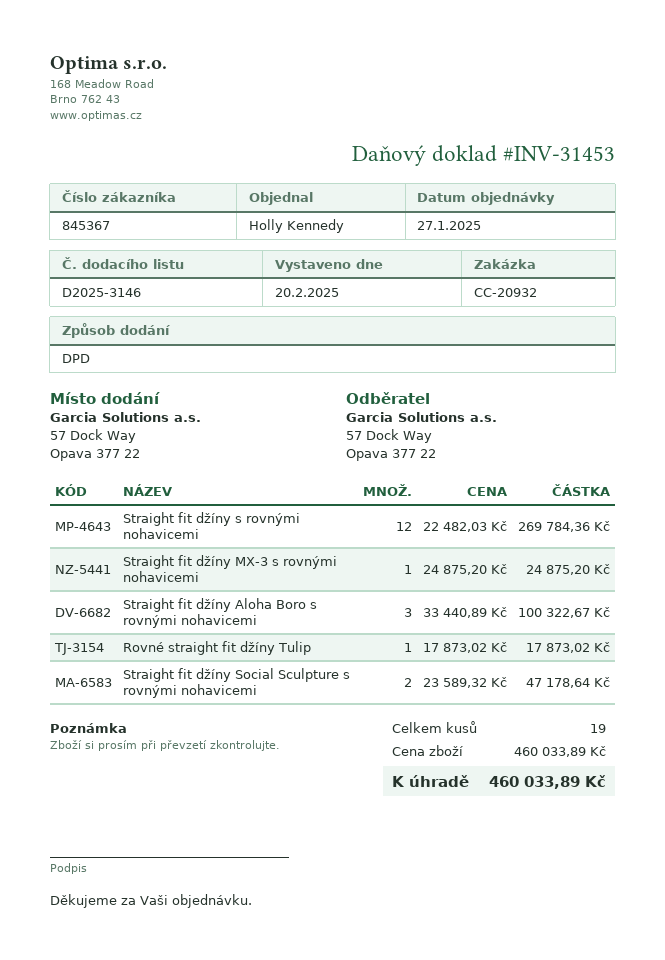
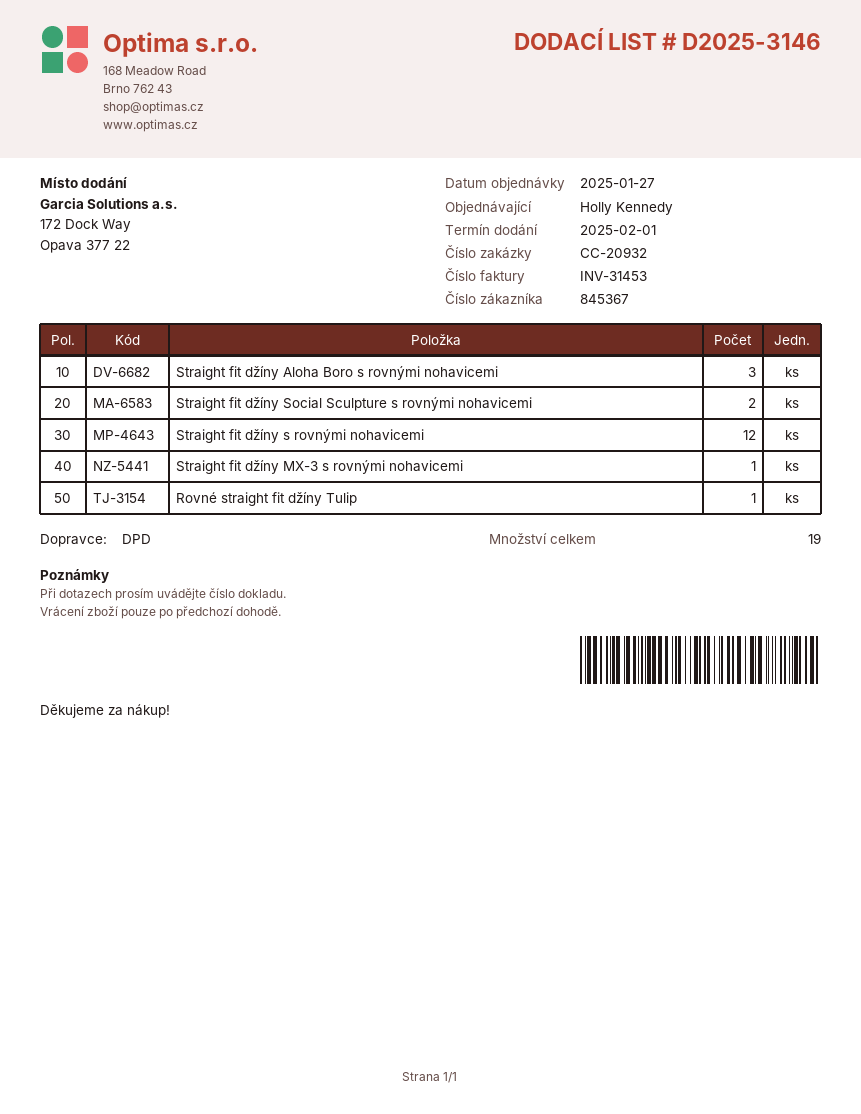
ship to: 57 Dock Way, Opava 377 22 -> 172 Dock Way, Opava 377 22

